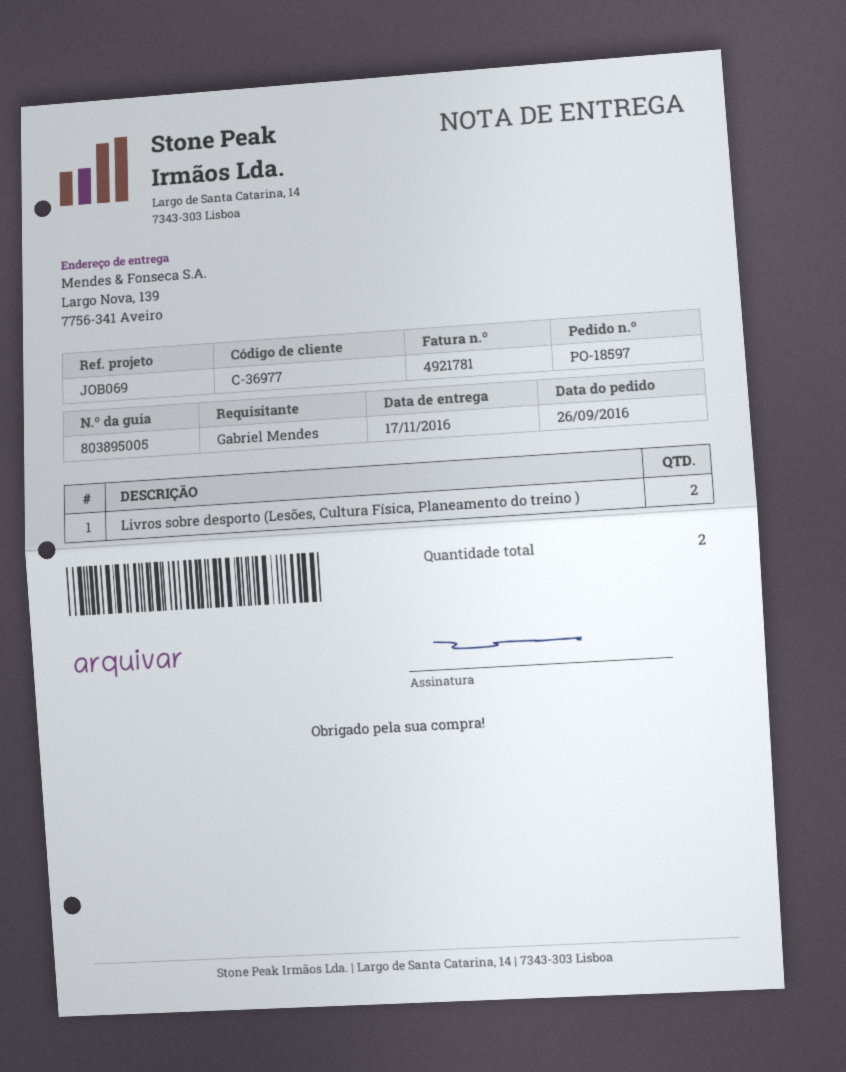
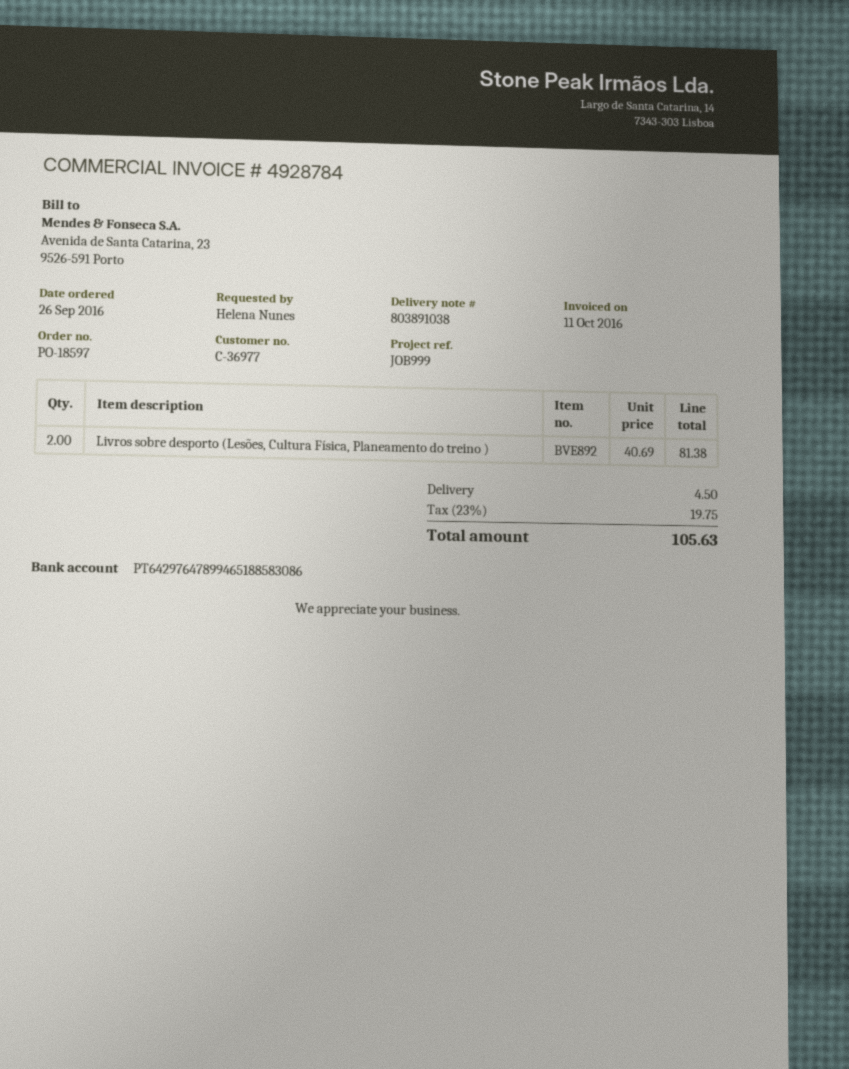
delivery note number: 803895005 -> 803891038
invoice number: 4921781 -> 4928784
reference: JOB069 -> JOB999
ordered by: Gabriel Mendes -> Helena Nunes

